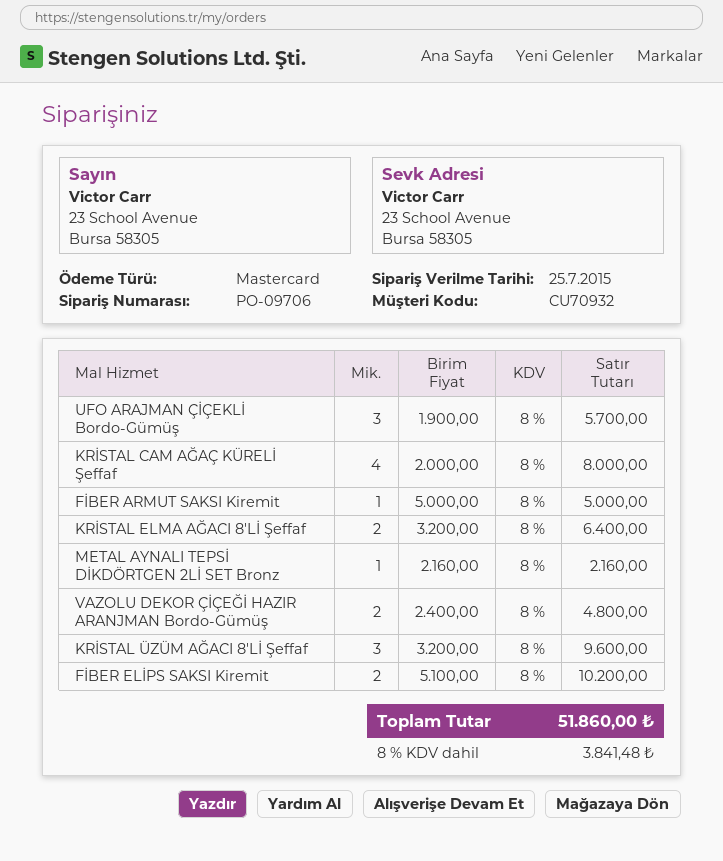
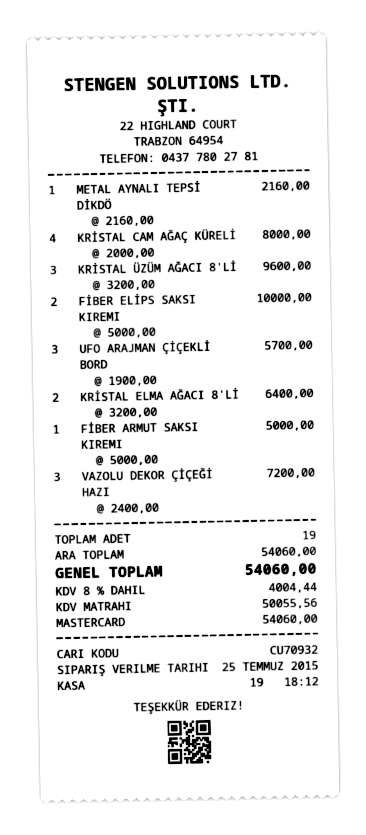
VAZOLU DEKOR ÇİÇEĞİ HAZIR ARANJMAN Bordo-Gümüş: 2 x 2400.00 = 4800.00 -> 3 x 2400.00 = 7200.00
FİBER ELİPS SAKSI Kiremit: 2 x 5100.00 = 10200.00 -> 2 x 5000.00 = 10000.00
tax: 8% = 3841.48 -> 8% = 4004.44
total: 51860.00 -> 54060.00

